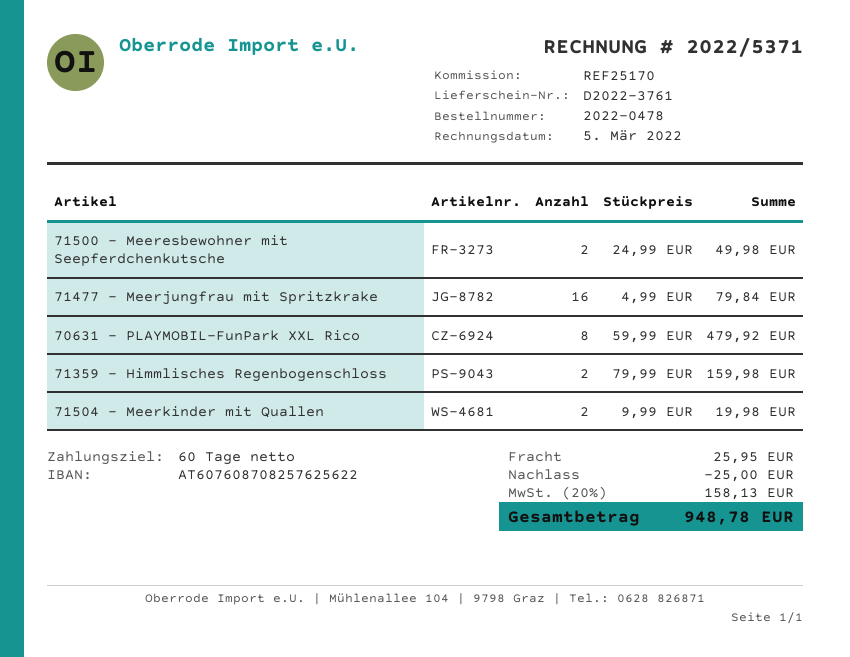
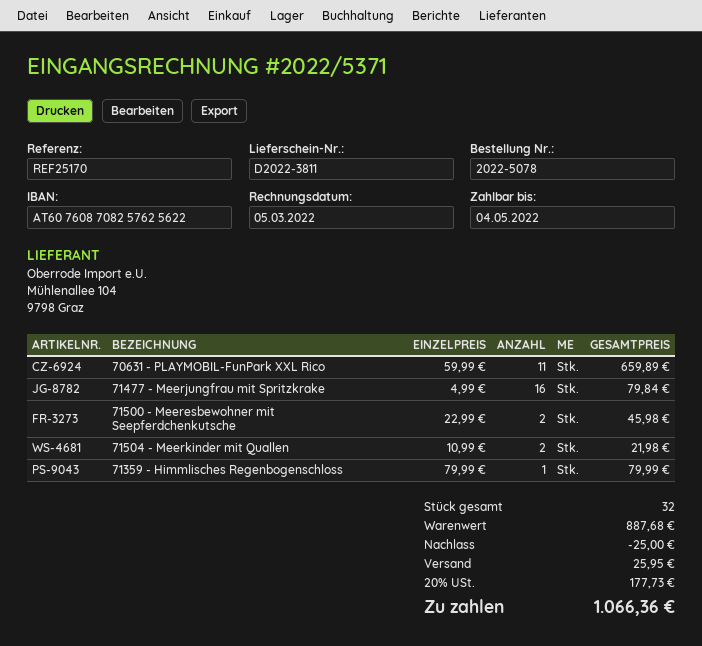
order number: 2022-0478 -> 2022-5078
delivery note number: D2022-3761 -> D2022-3811
71500 - Meeresbewohner mit Seepferdchenkutsche: 2 x 24.99 = 49.98 -> 2 x 22.99 = 45.98
70631 - PLAYMOBIL-FunPark XXL Rico: 8 x 59.99 = 479.92 -> 11 x 59.99 = 659.89
71359 - Himmlisches Regenbogenschloss: 2 x 79.99 = 159.98 -> 1 x 79.99 = 79.99
71504 - Meerkinder mit Quallen: 2 x 9.99 = 19.98 -> 2 x 10.99 = 21.98
tax: 20% = 158.13 -> 20% = 177.73
total: 948.78 -> 1066.36

